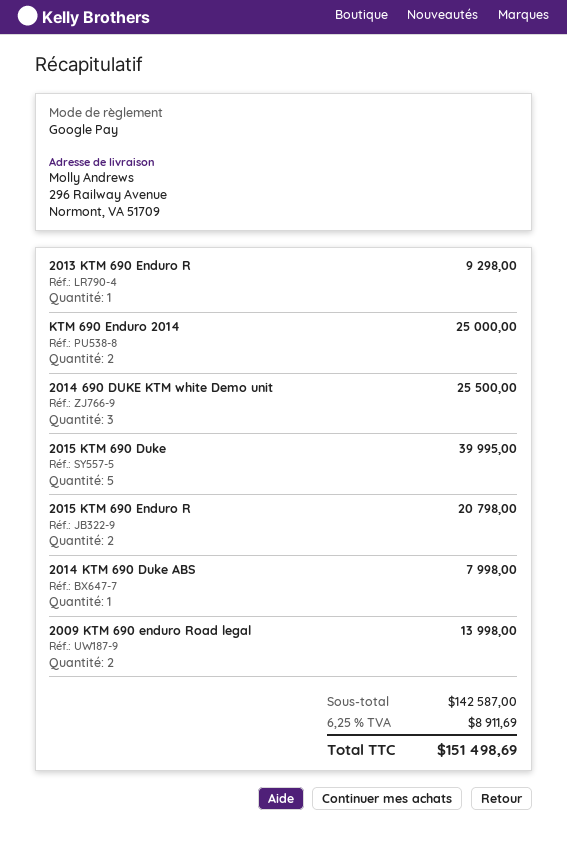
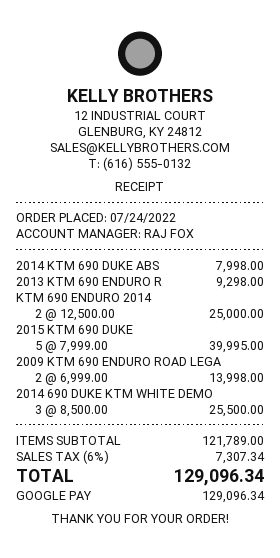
2015 KTM 690 Enduro R: 2 for 20798.00 -> none
subtotal: 142587.00 -> 121789.00
tax: 6.25% = 8911.69 -> 6% = 7307.34
total: 151498.69 -> 129096.34

